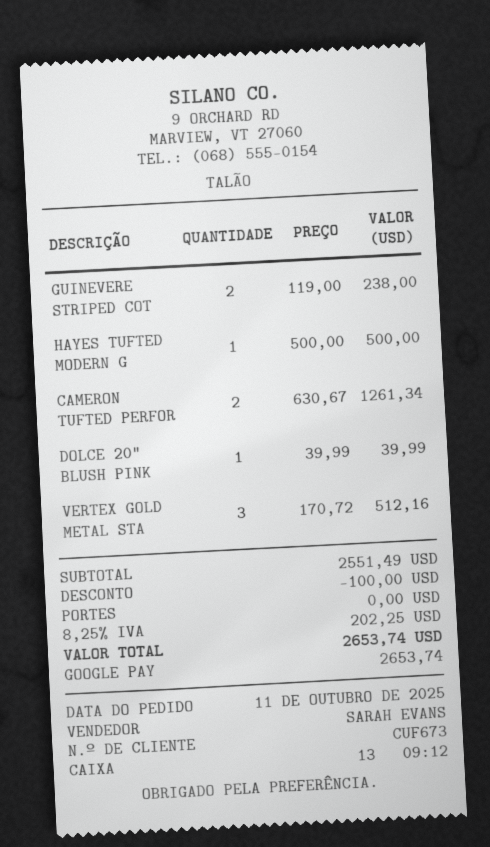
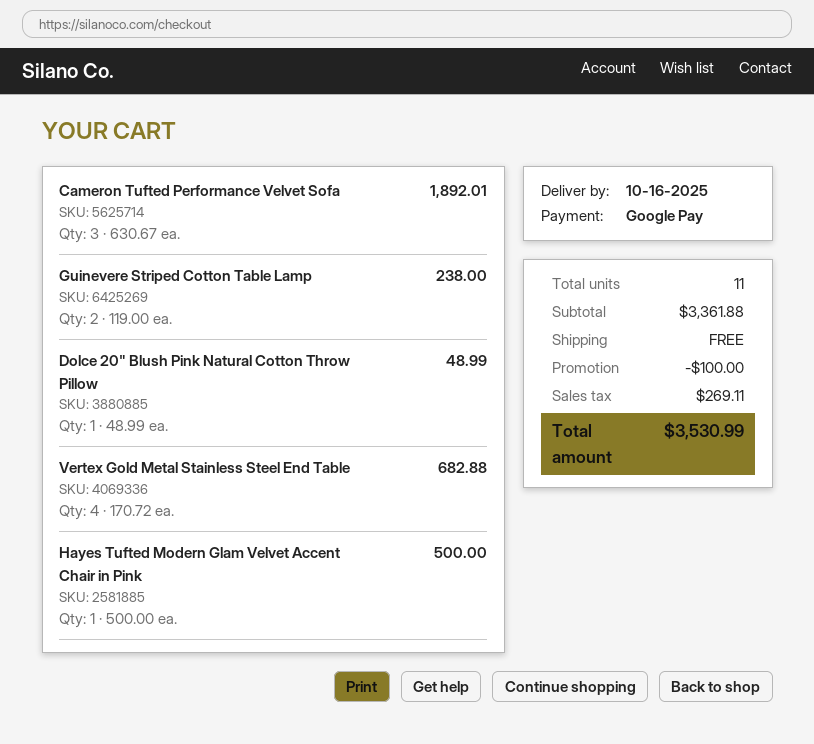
CAMERON TUFTED PERFOR: 2 x 630.67 = 1261.34 -> 3 x 630.67 = 1892.01
DOLCE 20" BLUSH PINK: 1 x 39.99 = 39.99 -> 1 x 48.99 = 48.99
VERTEX GOLD METAL STA: 3 x 170.72 = 512.16 -> 4 x 170.72 = 682.88
subtotal: 2551.49 -> 3361.88
tax: 202.25 -> 269.11
total: 2653.74 -> 3530.99

